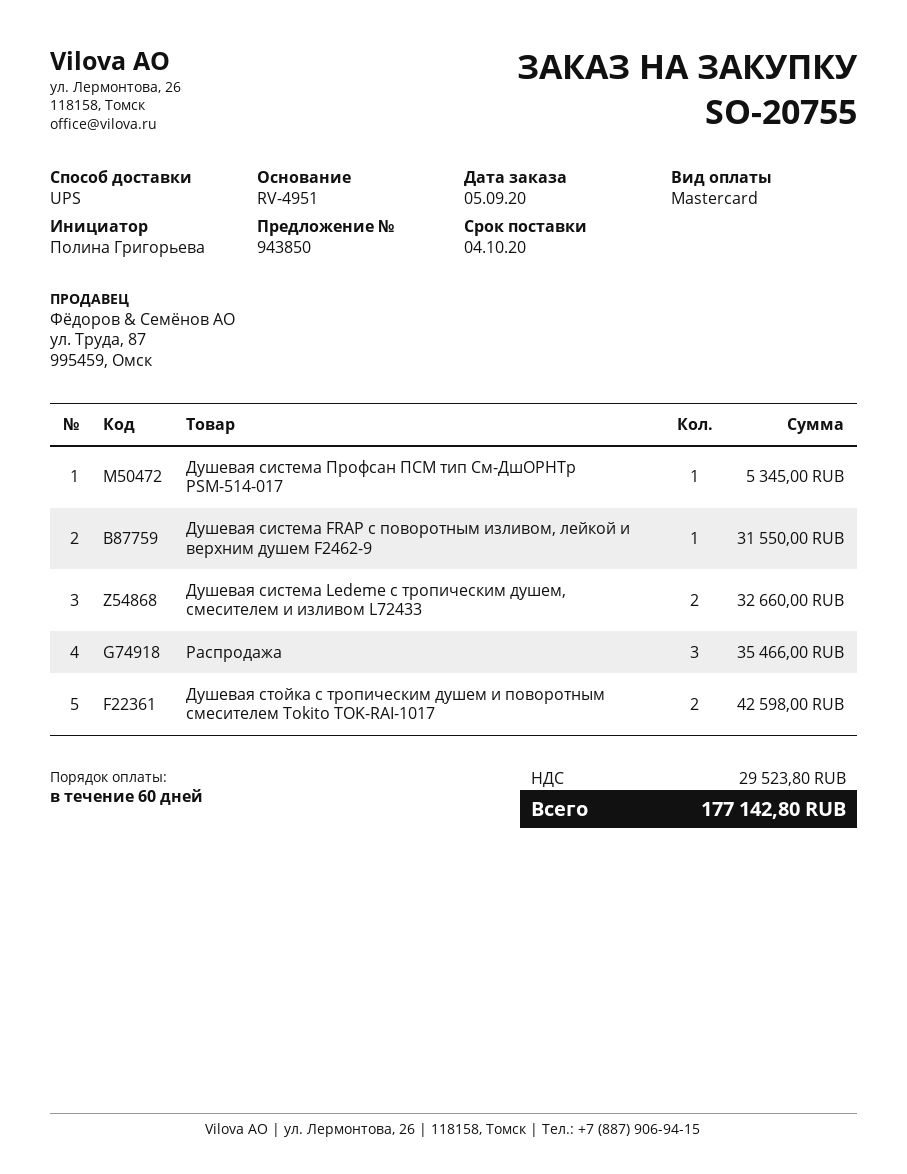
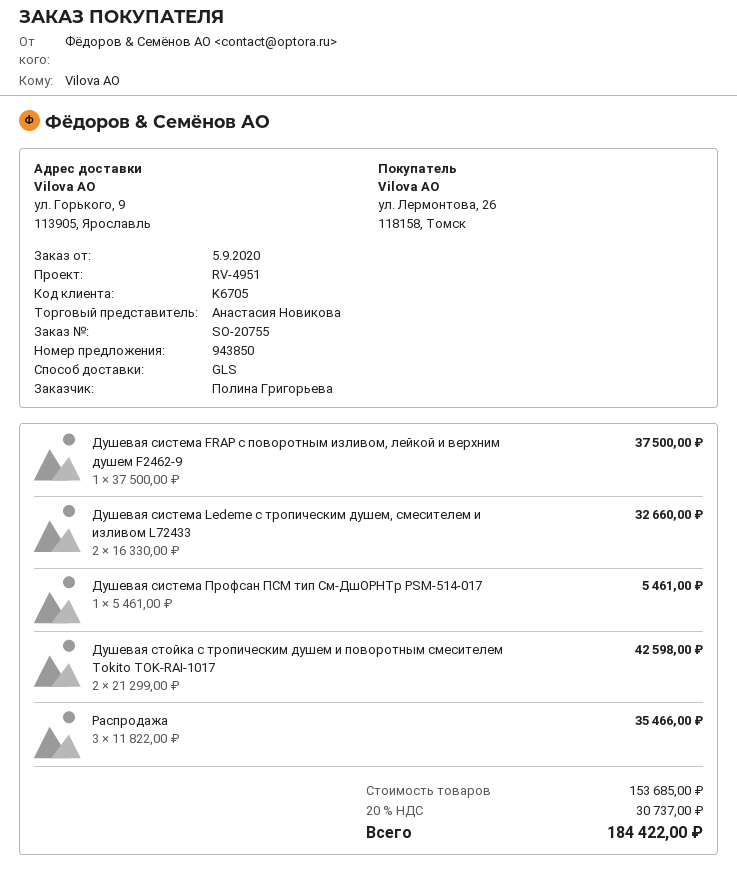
shipping method: UPS -> GLS
Душевая система Профсан ПСМ тип См-ДшОРНТр PSM-514-017: 1 for 5345.00 -> 1 for 5461.00
Душевая система FRAP с поворотным изливом, лейкой и верхним душем F2462-9: 1 for 31550.00 -> 1 for 37500.00
tax: 29523.80 -> 30737.00
total: 177142.80 -> 184422.00

